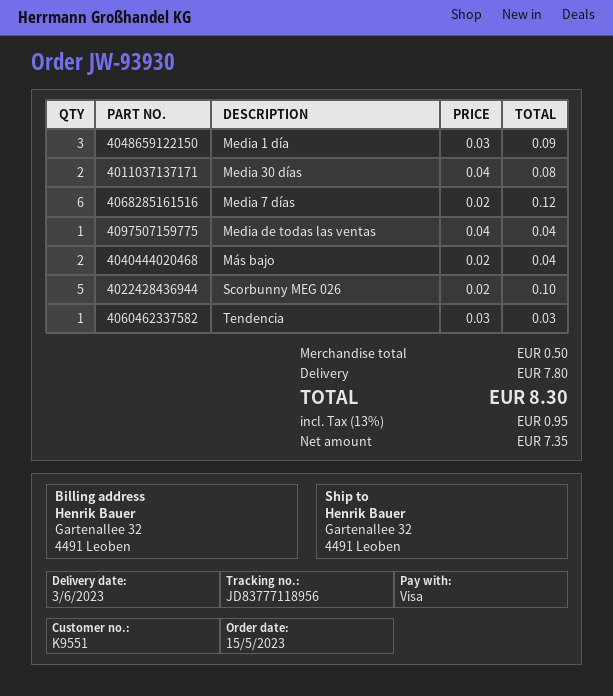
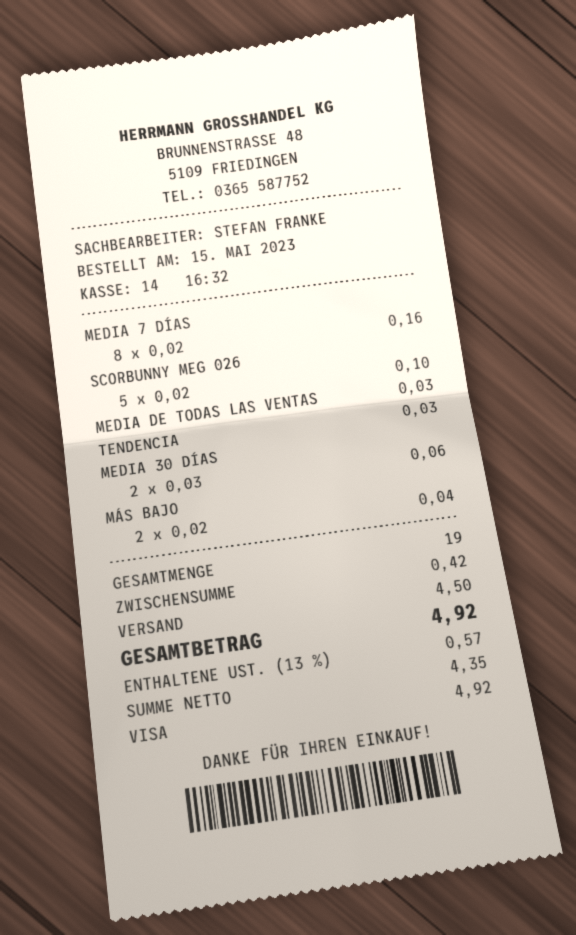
Media 1 día: 3 x 0.03 = 0.09 -> none
Media 30 días: 2 x 0.04 = 0.08 -> 2 x 0.03 = 0.06
Media 7 días: 6 x 0.02 = 0.12 -> 8 x 0.02 = 0.16
Media de todas las ventas: 1 x 0.04 = 0.04 -> 1 x 0.03 = 0.03
subtotal: 0.50 -> 0.42
shipping: 7.80 -> 4.50
net: 7.35 -> 4.35
tax: 13% = 0.95 -> 13% = 0.57
total: 8.30 -> 4.92

